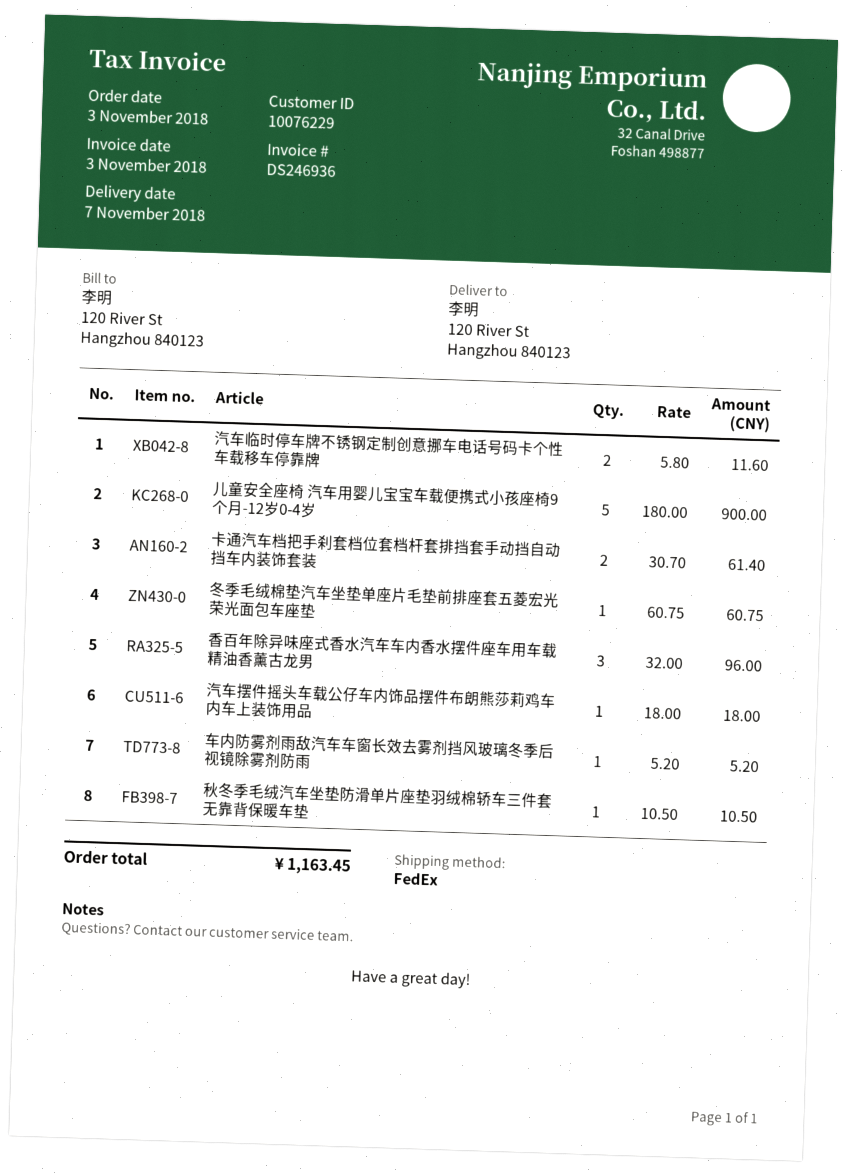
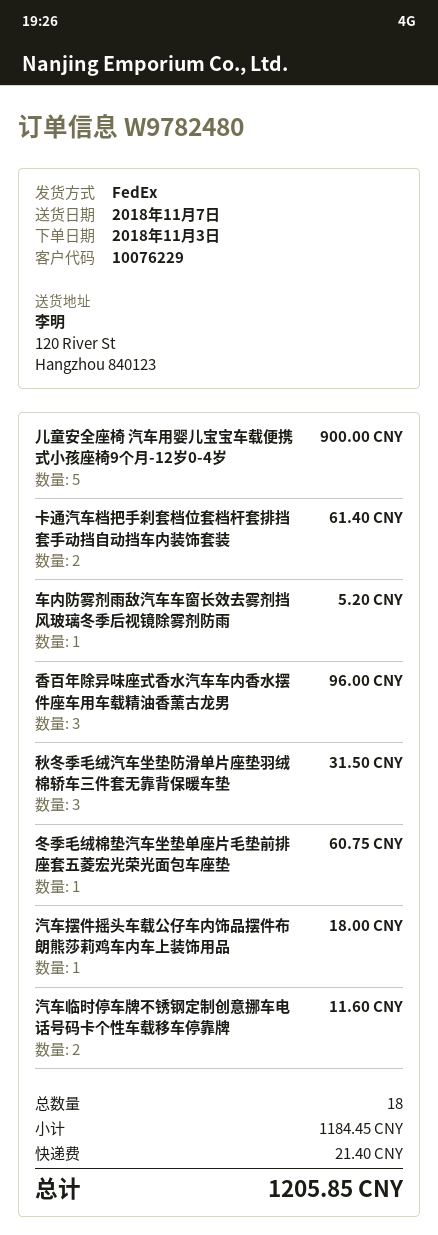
秋冬季毛绒汽车坐垫防滑单片座垫羽绒棉轿车三件套无靠背保暖车垫: 1 for 10.50 -> 3 for 31.50
shipping: none -> 21.40
total: 1163.45 -> 1205.85

